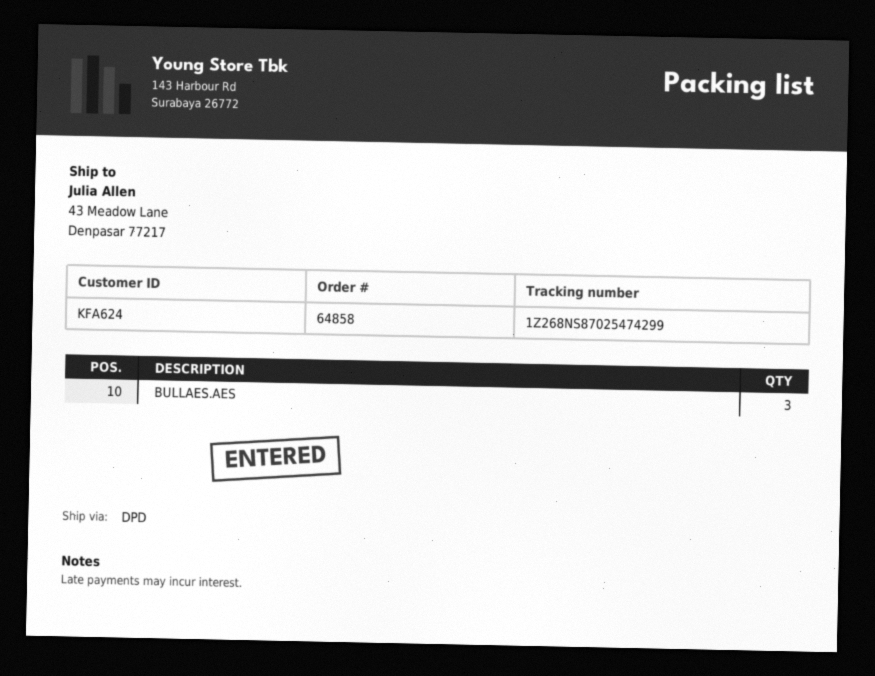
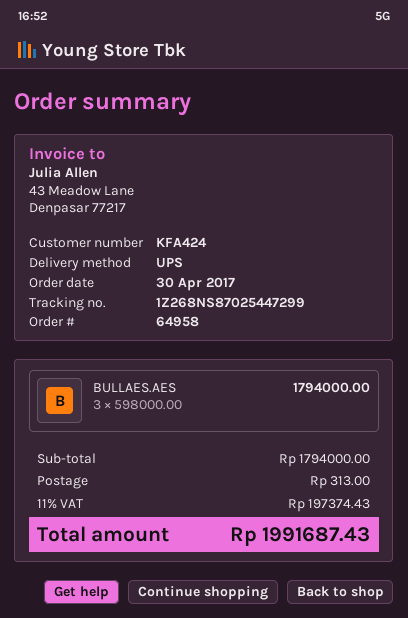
order number: 64858 -> 64958
customer number: KFA624 -> KFA424
shipping method: DPD -> UPS
tracking number: 1Z268NS87025474299 -> 1Z268NS87025447299

